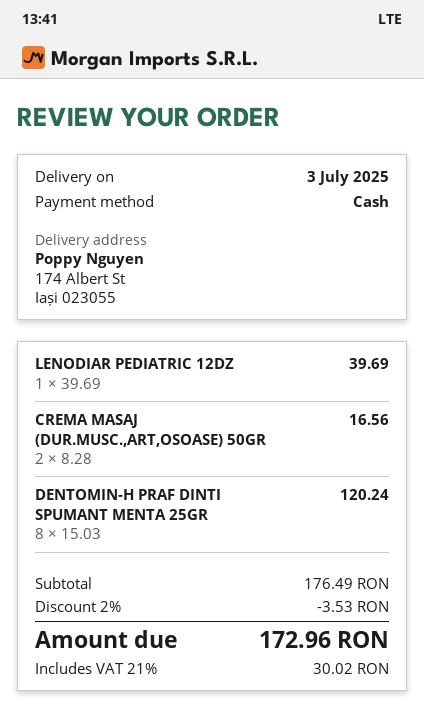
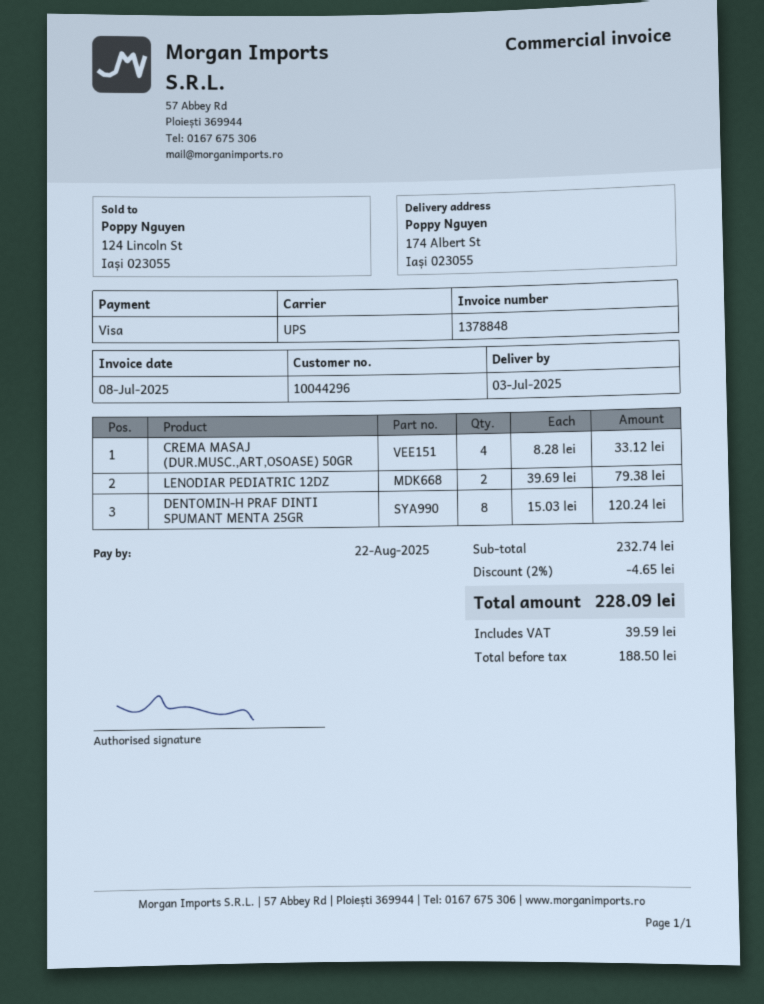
payment method: cash -> Visa
LENODIAR PEDIATRIC 12DZ: 1 x 39.69 = 39.69 -> 2 x 39.69 = 79.38
CREMA MASAJ (DUR.MUSC.,ART,OSOASE) 50GR: 2 x 8.28 = 16.56 -> 4 x 8.28 = 33.12
subtotal: 176.49 -> 232.74
discount: 2% = 3.53 -> 2% = 4.65
tax: 30.02 -> 39.59
total: 172.96 -> 228.09

